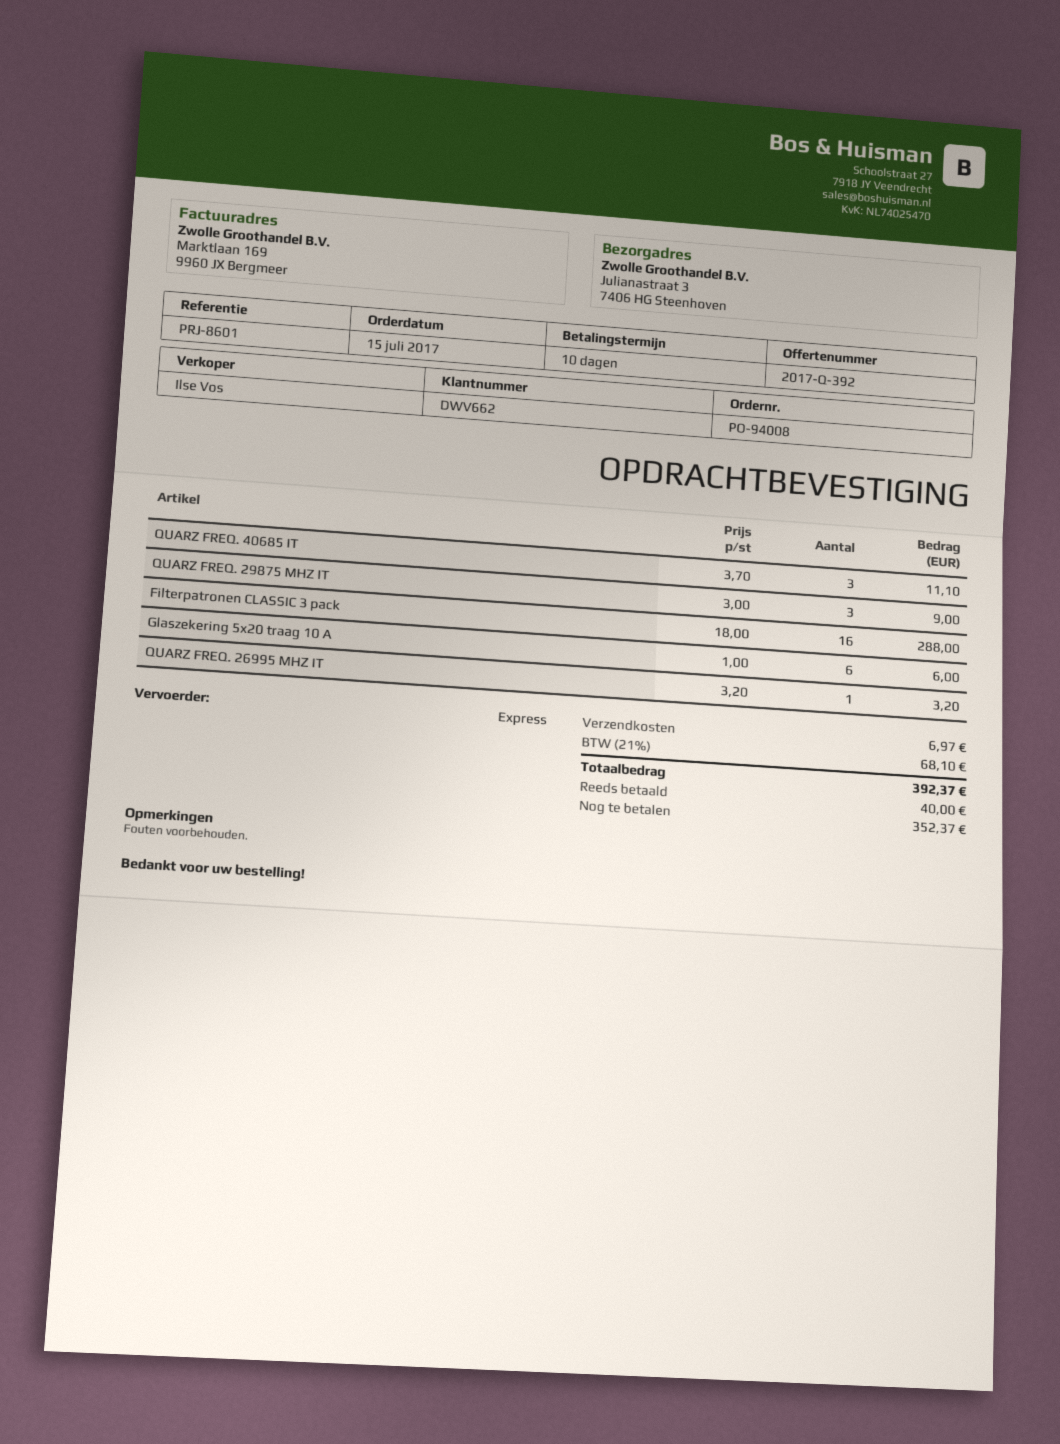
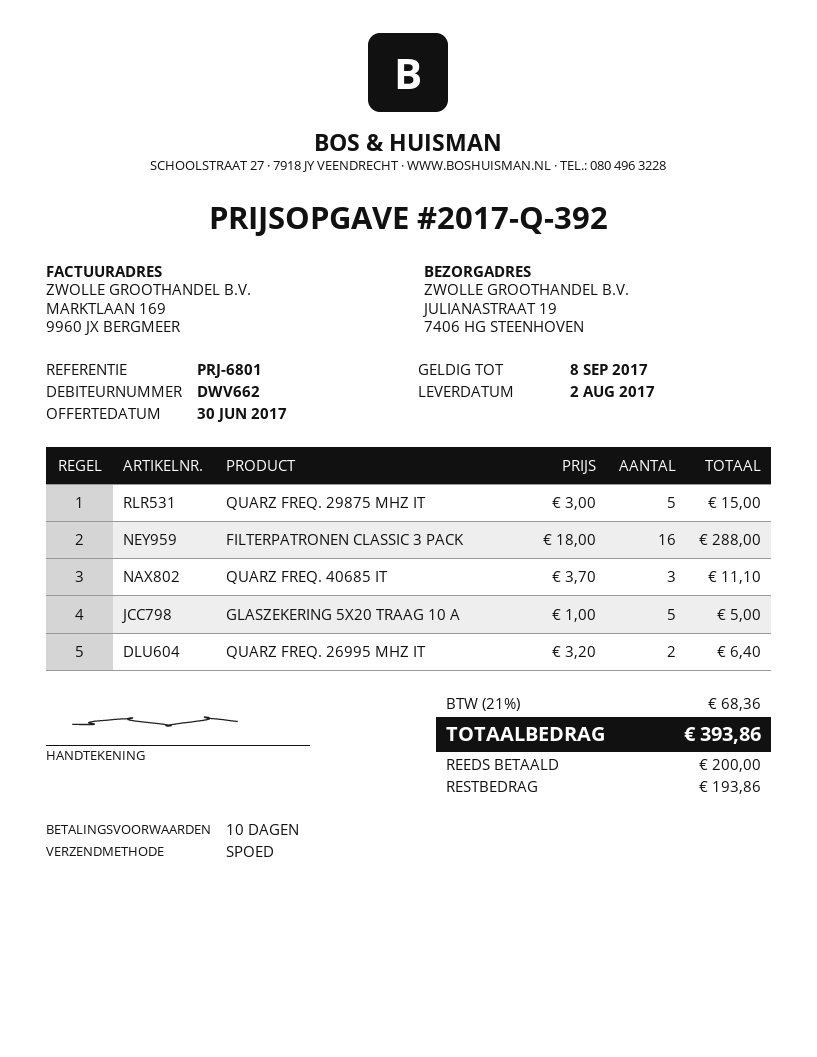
reference: PRJ-8601 -> PRJ-6801
ship to: Julianastraat 3, 7406 HG Steenhoven -> JULIANASTRAAT 19, 7406 HG STEENHOVEN
QUARZ FREQ. 29875 MHZ IT: 3 x 3.00 = 9.00 -> 5 x 3.00 = 15.00
Glaszekering 5x20 traag 10 A: 6 x 1.00 = 6.00 -> 5 x 1.00 = 5.00
QUARZ FREQ. 26995 MHZ IT: 1 x 3.20 = 3.20 -> 2 x 3.20 = 6.40
shipping: 6.97 -> none
tax: 21% = 68.10 -> 21% = 68.36
total: 392.37 -> 393.86
deposit: 40.00 -> 200.00
balance: 352.37 -> 193.86

